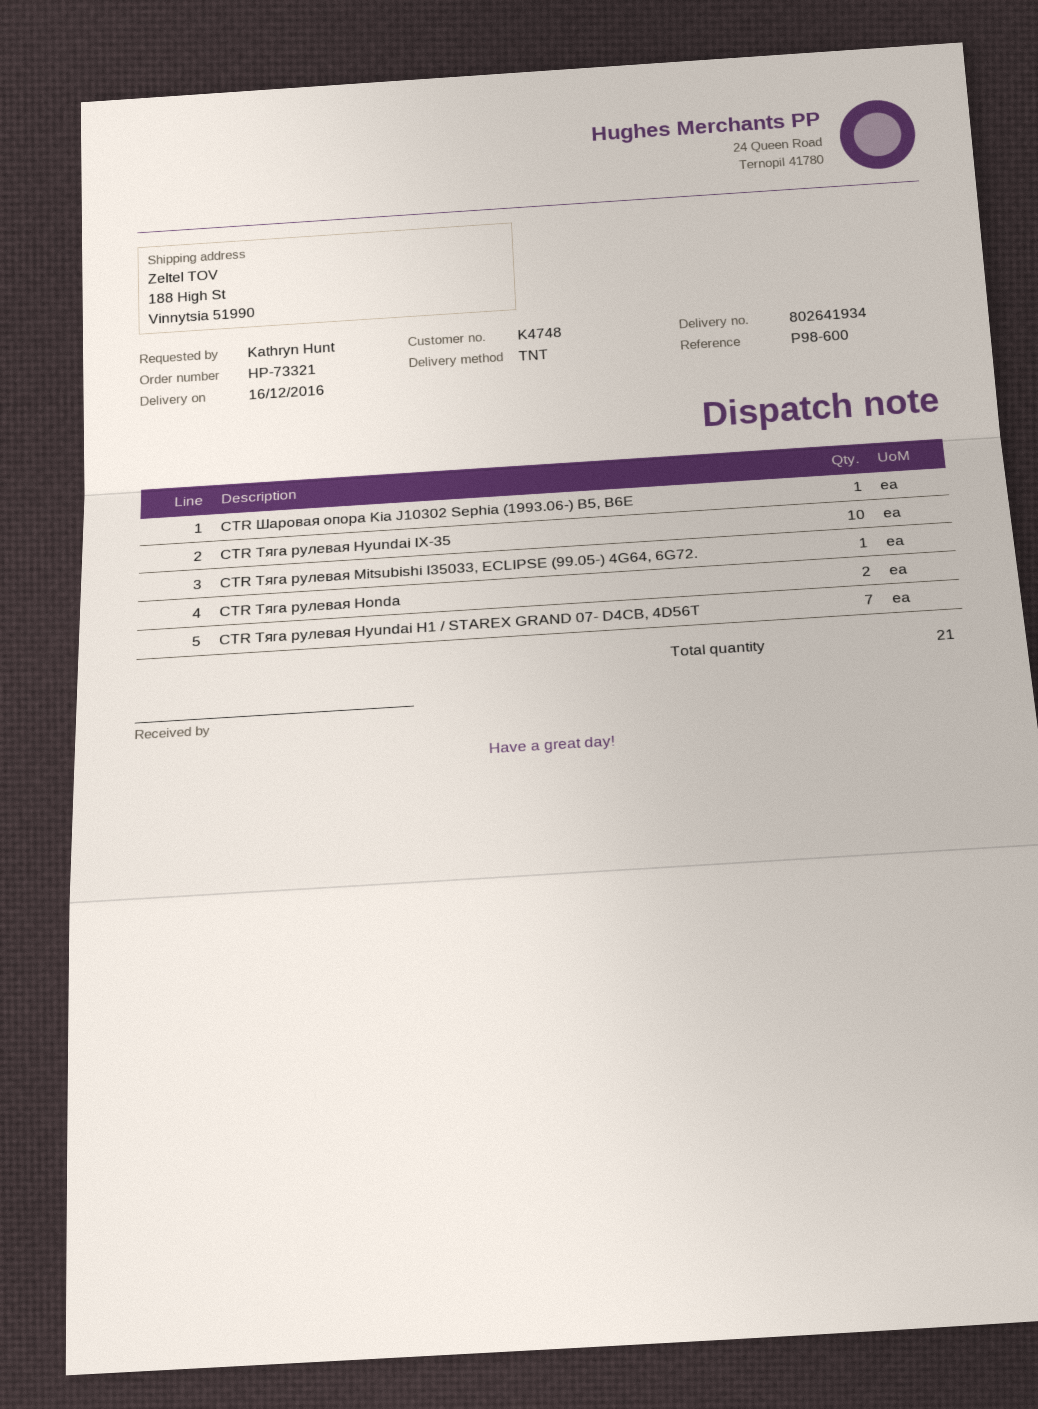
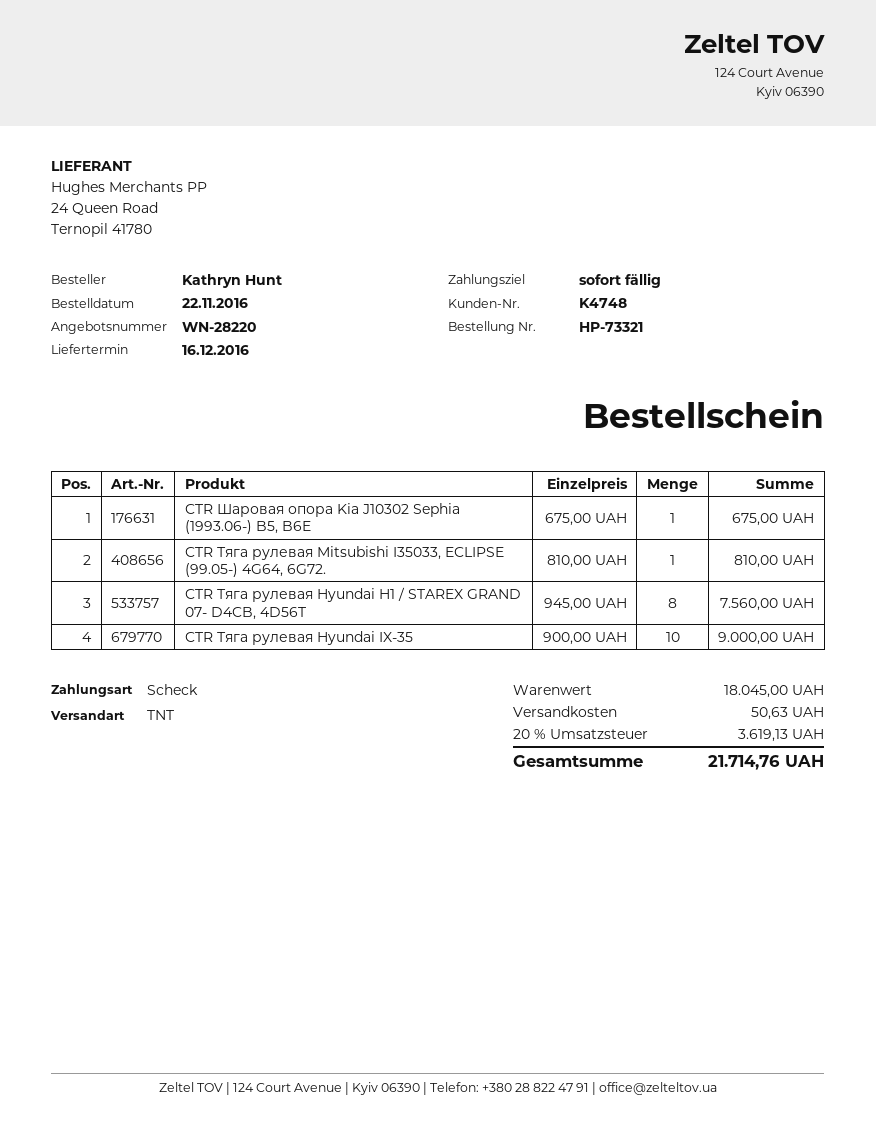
CTR Тяга рулевая Honda: 2 -> none
CTR Тяга рулевая Hyundai H1 / STAREX GRAND 07- D4CB, 4D56T: 7 -> 8

